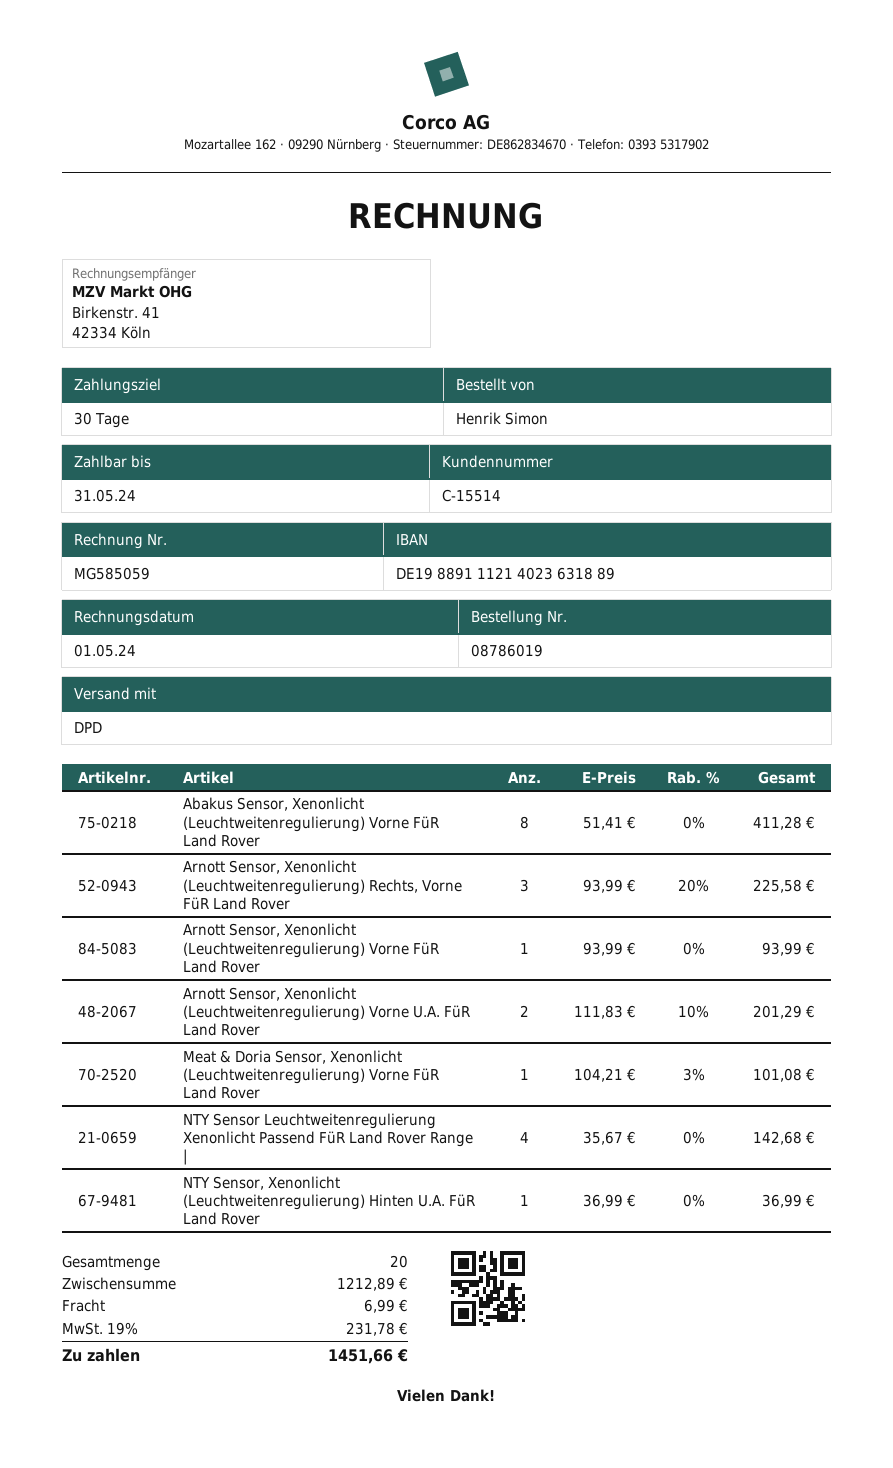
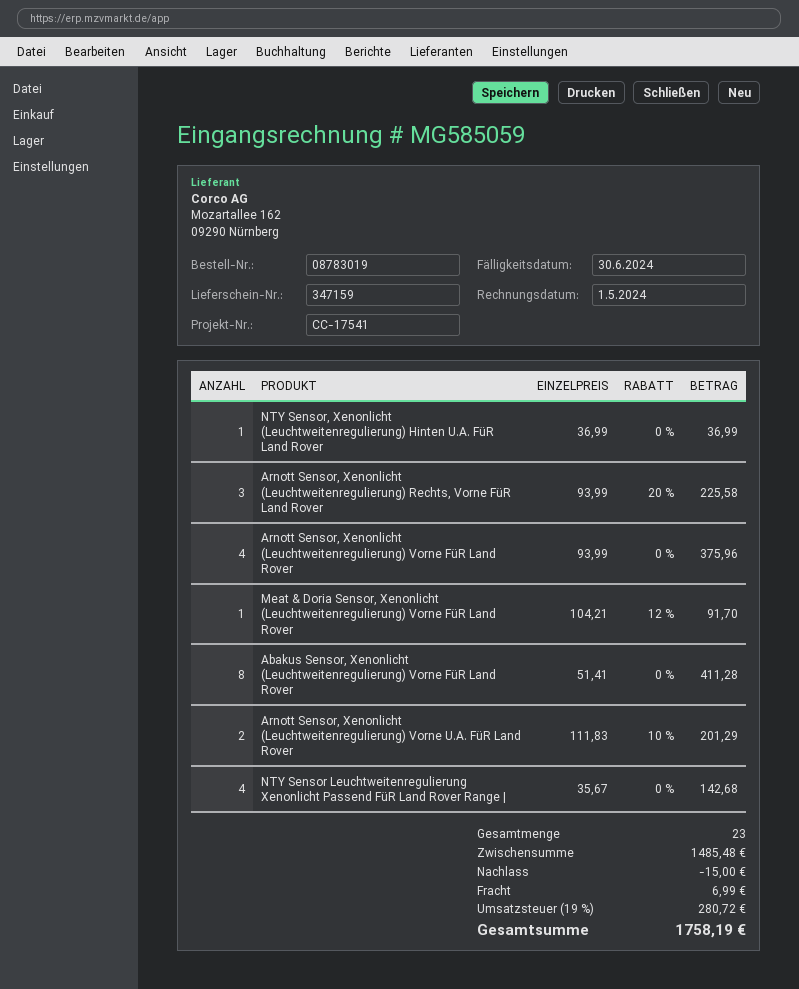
order number: 08786019 -> 08783019
due date: 2024-05-31 -> 2024-06-30
Arnott Sensor, Xenonlicht (Leuchtweitenregulierung) Vorne FüR Land Rover: 1 x 93.99 = 93.99 -> 4 x 93.99 = 375.96
Meat & Doria Sensor, Xenonlicht (Leuchtweitenregulierung) Vorne FüR Land Rover: 1 x 104.21 - 3% = 101.08 -> 1 x 104.21 - 12% = 91.70
total quantity: 20 -> 23
subtotal: 1212.89 -> 1485.48
discount: none -> 15.00
tax: 19% = 231.78 -> 19% = 280.72
total: 1451.66 -> 1758.19

